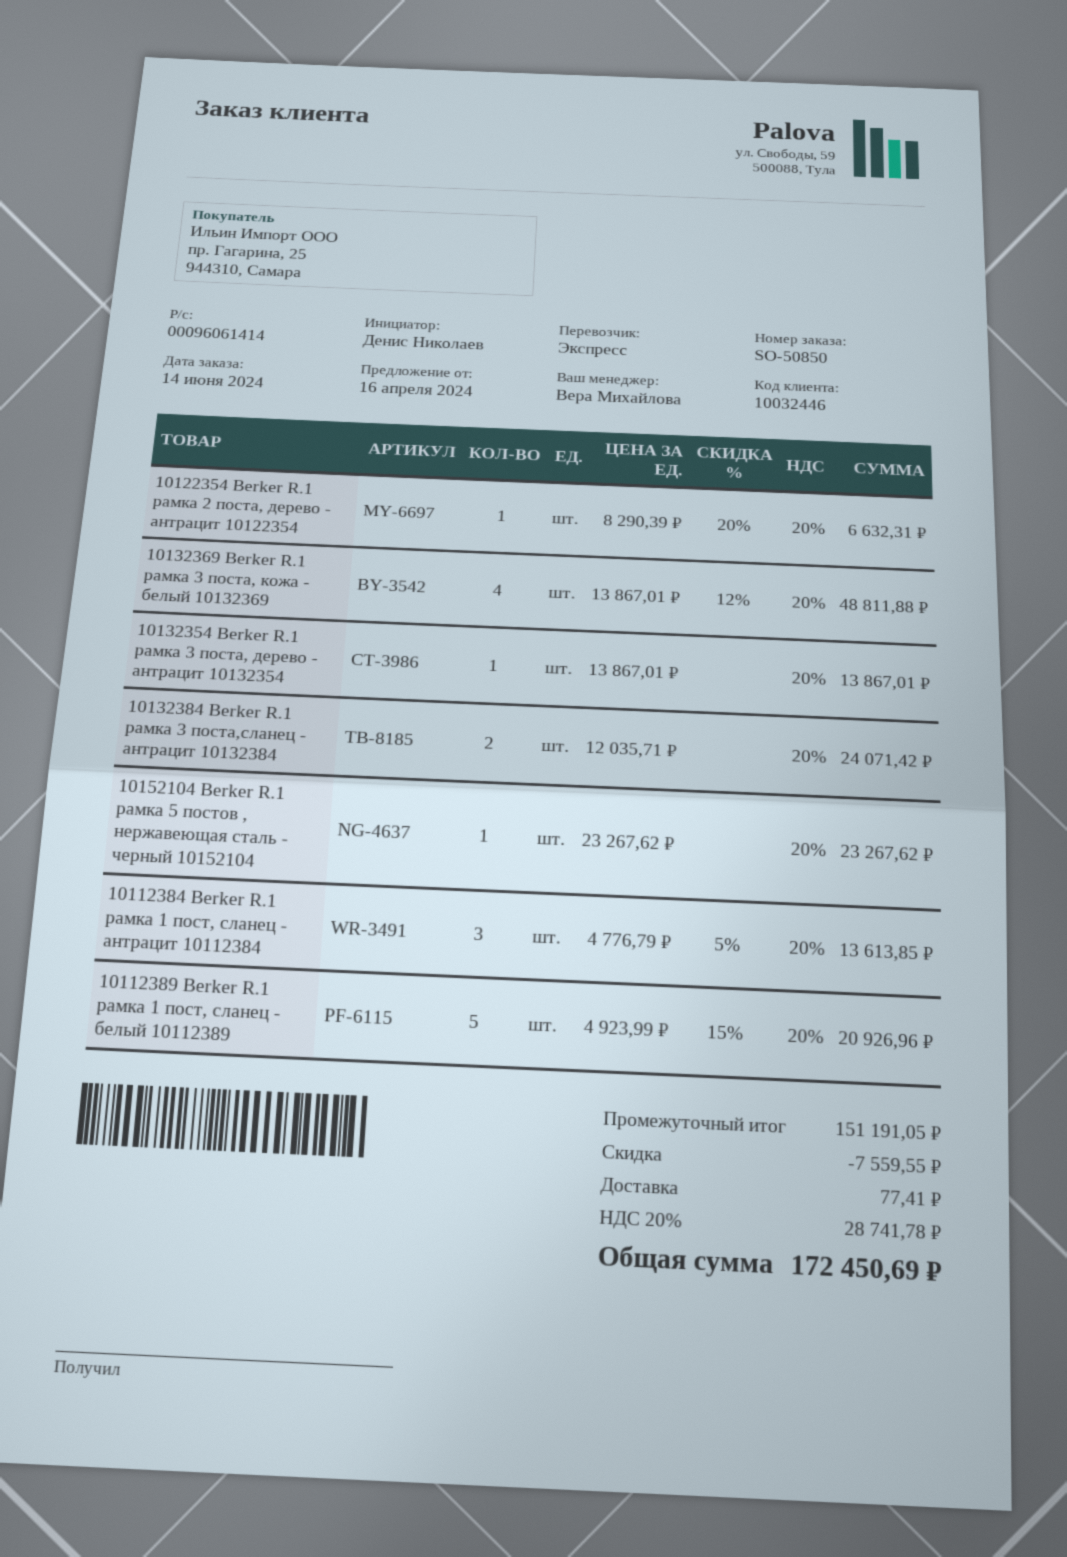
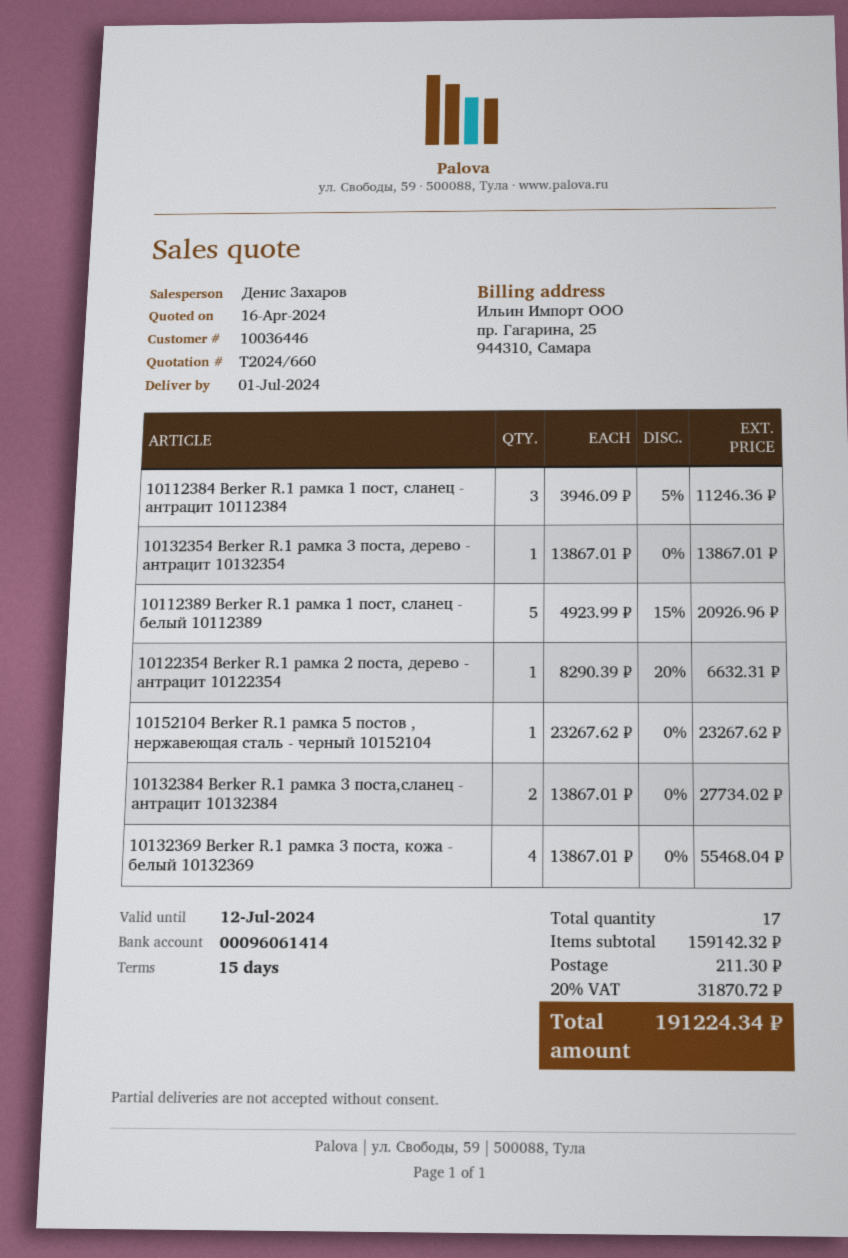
customer number: 10032446 -> 10036446
sales rep: Вера Михайлова -> Денис Захаров
10132369 Berker R.1 рамка 3 поста, кожа - белый 10132369: 4 x 13867.01 - 12% = 48811.88 -> 4 x 13867.01 = 55468.04
10132384 Berker R.1 рамка 3 поста,сланец - антрацит 10132384: 2 x 12035.71 = 24071.42 -> 2 x 13867.01 = 27734.02
10112384 Berker R.1 рамка 1 пост, сланец - антрацит 10112384: 3 x 4776.79 - 5% = 13613.85 -> 3 x 3946.09 - 5% = 11246.36
subtotal: 151191.05 -> 159142.32
discount: 7559.55 -> none
shipping: 77.41 -> 211.30
tax: 20% = 28741.78 -> 20% = 31870.72
total: 172450.69 -> 191224.34

